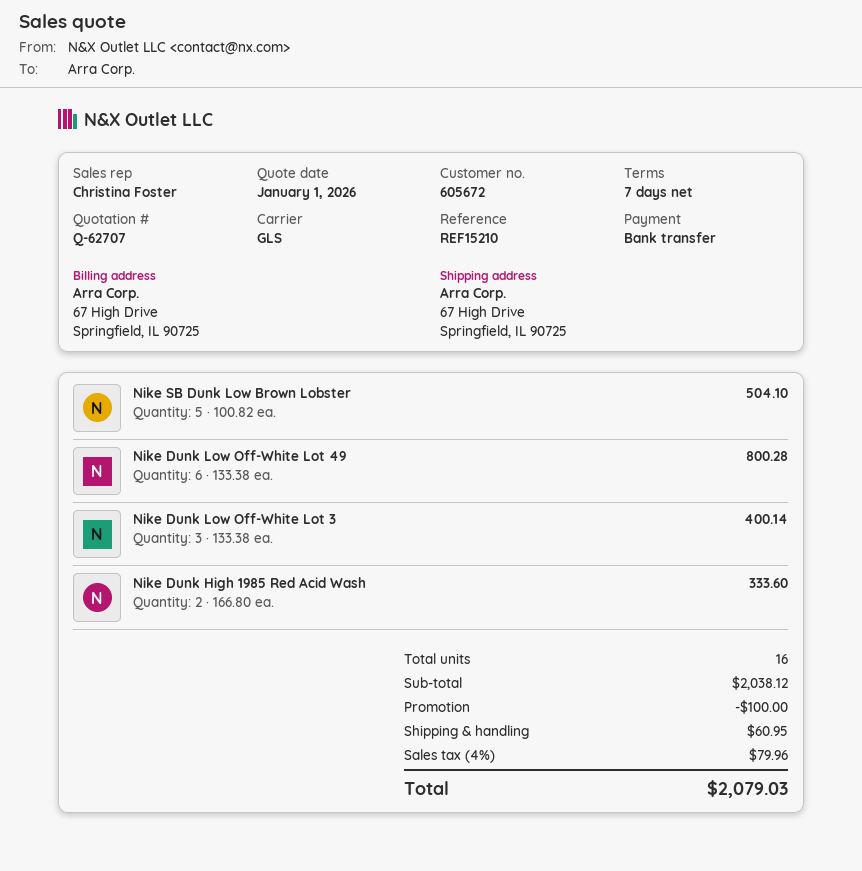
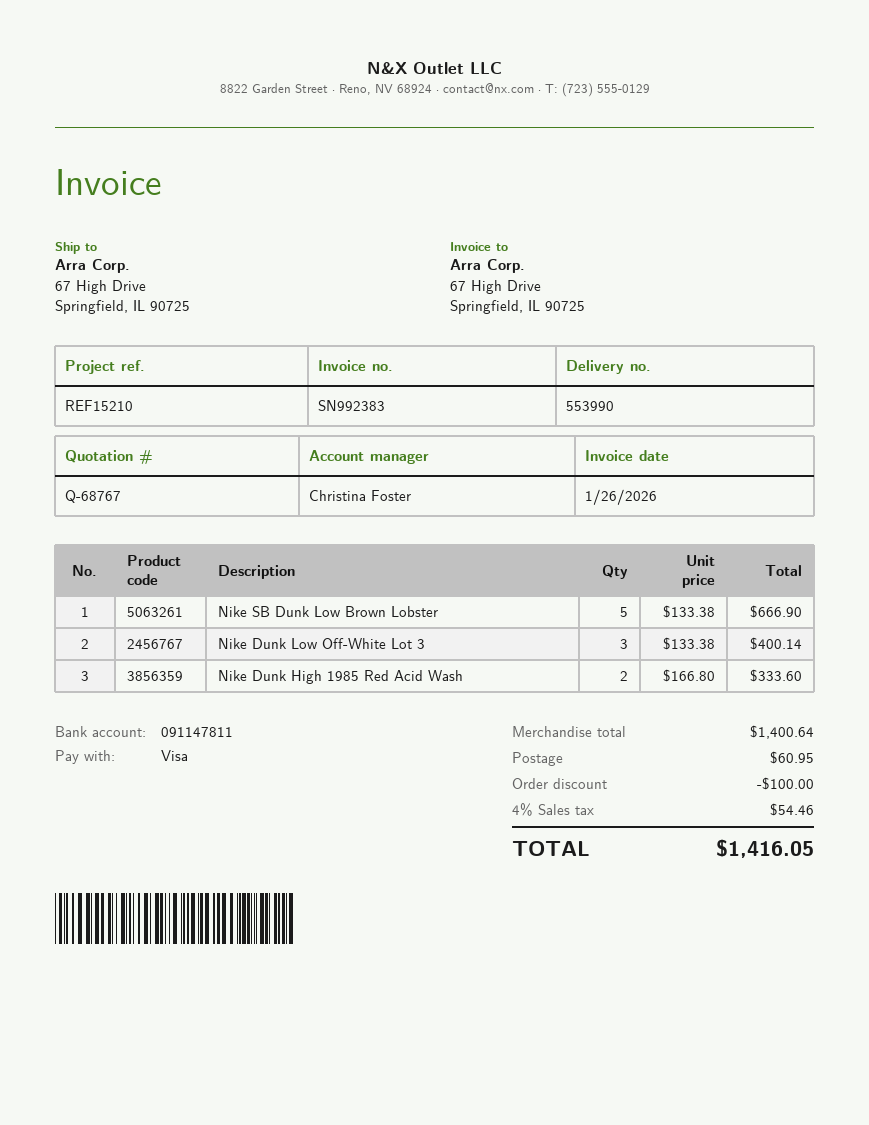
quote number: Q-62707 -> Q-68767
payment method: bank transfer -> Visa
Nike SB Dunk Low Brown Lobster: 5 x 100.82 = 504.10 -> 5 x 133.38 = 666.90
Nike Dunk Low Off-White Lot 49: 6 x 133.38 = 800.28 -> none
subtotal: 2038.12 -> 1400.64
tax: 4% = 79.96 -> 4% = 54.46
total: 2079.03 -> 1416.05

